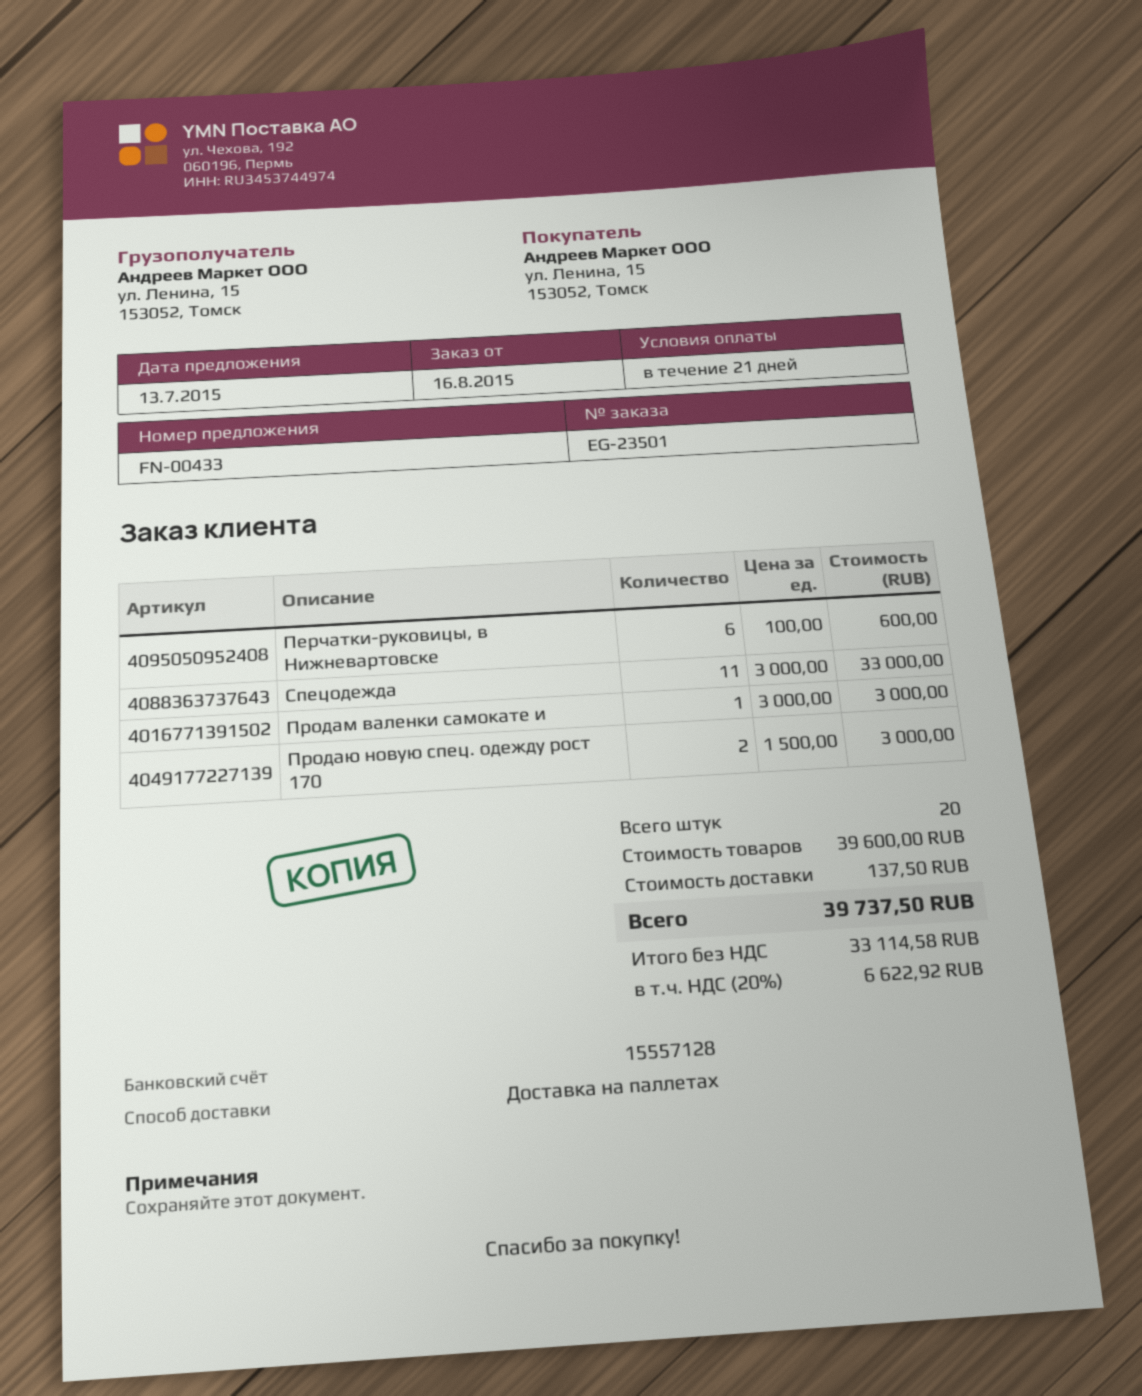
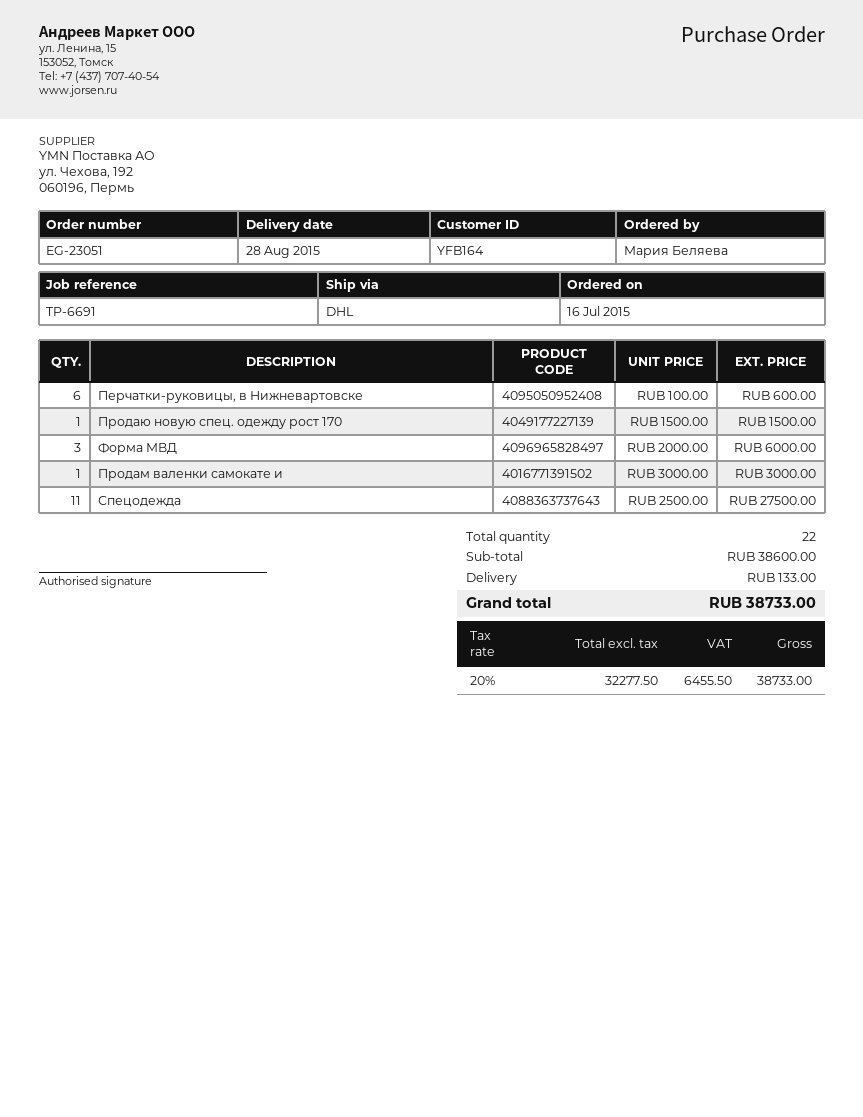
order number: EG-23501 -> EG-23051
order date: 2015-08-16 -> 2015-07-16
shipping method: pallet freight -> DHL
Спецодежда: 11 x 3000.00 = 33000.00 -> 11 x 2500.00 = 27500.00
Продаю новую спец. одежду рост 170: 2 x 1500.00 = 3000.00 -> 1 x 1500.00 = 1500.00
Форма МВД: none -> 3 x 2000.00 = 6000.00
total quantity: 20 -> 22
subtotal: 39600.00 -> 38600.00
shipping: 137.50 -> 133.00
net: 33114.58 -> 32277.50
tax: 20% = 6622.92 -> 20% = 6455.50
total: 39737.50 -> 38733.00

